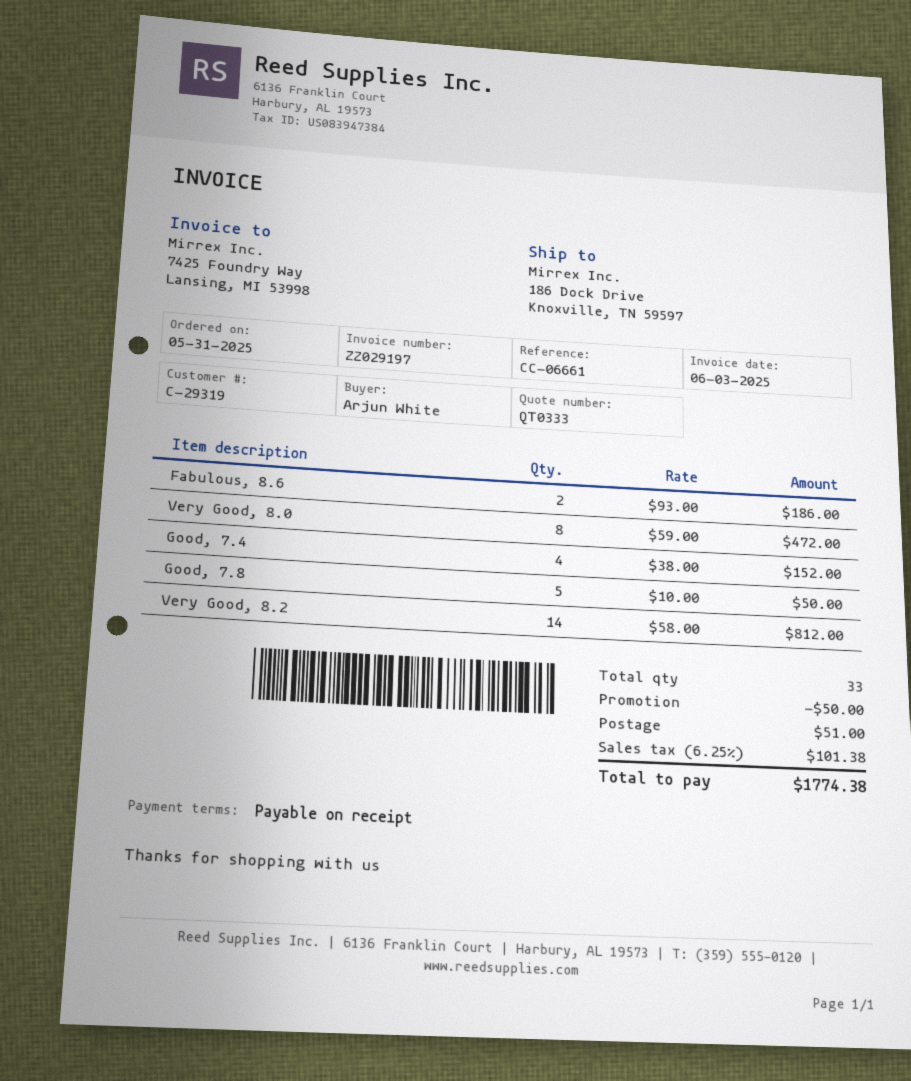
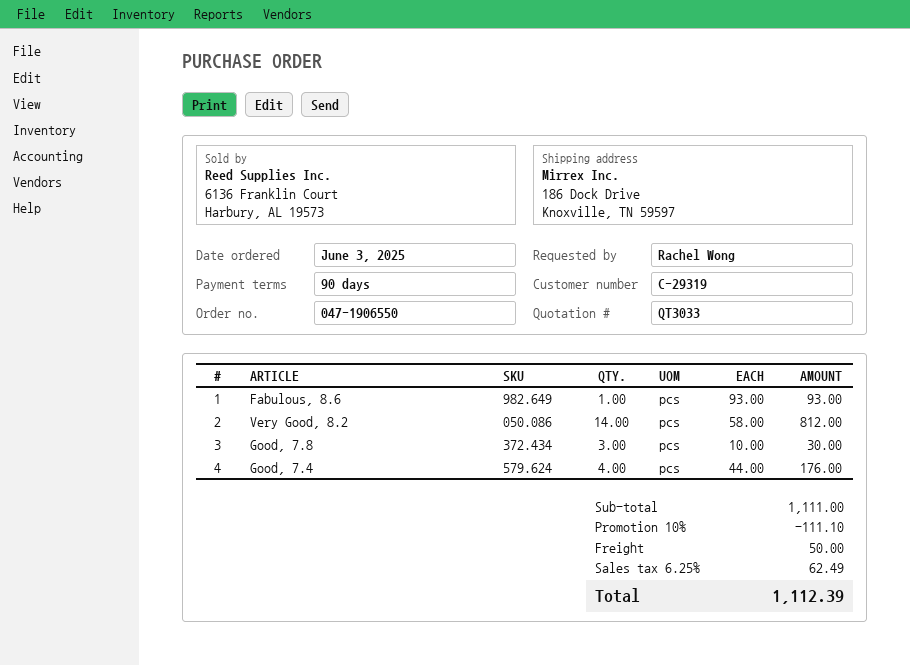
quote number: QT0333 -> QT3033
order date: 2025-05-31 -> 2025-06-03
payment terms: on receipt -> 90 days
ordered by: Arjun White -> Rachel Wong
Fabulous, 8.6: 2 x 93.00 = 186.00 -> 1 x 93.00 = 93.00
Very Good, 8.0: 8 x 59.00 = 472.00 -> none
Good, 7.4: 4 x 38.00 = 152.00 -> 4 x 44.00 = 176.00
Good, 7.8: 5 x 10.00 = 50.00 -> 3 x 10.00 = 30.00
discount: 50.00 -> 111.10
shipping: 51.00 -> 50.00
tax: 6.25% = 101.38 -> 6.25% = 62.49
total: 1774.38 -> 1112.39

